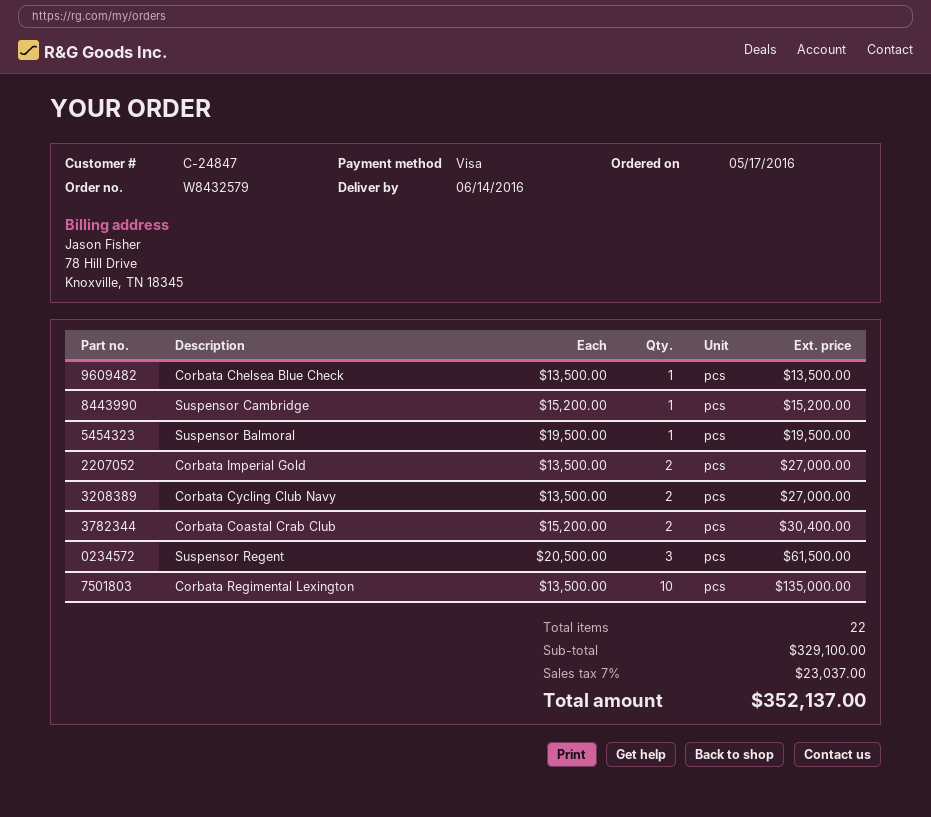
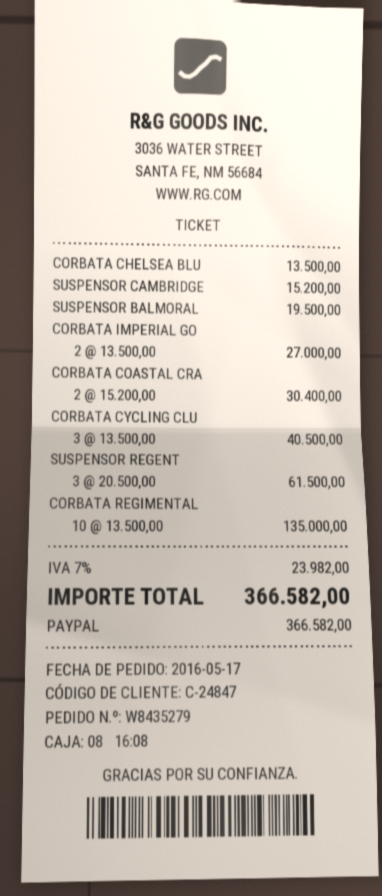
order number: W8432579 -> W8435279
payment method: Visa -> PayPal
Corbata Cycling Club Navy: 2 x 13500.00 = 27000.00 -> 3 x 13500.00 = 40500.00
tax: 7% = 23037.00 -> 7% = 23982.00
total: 352137.00 -> 366582.00

